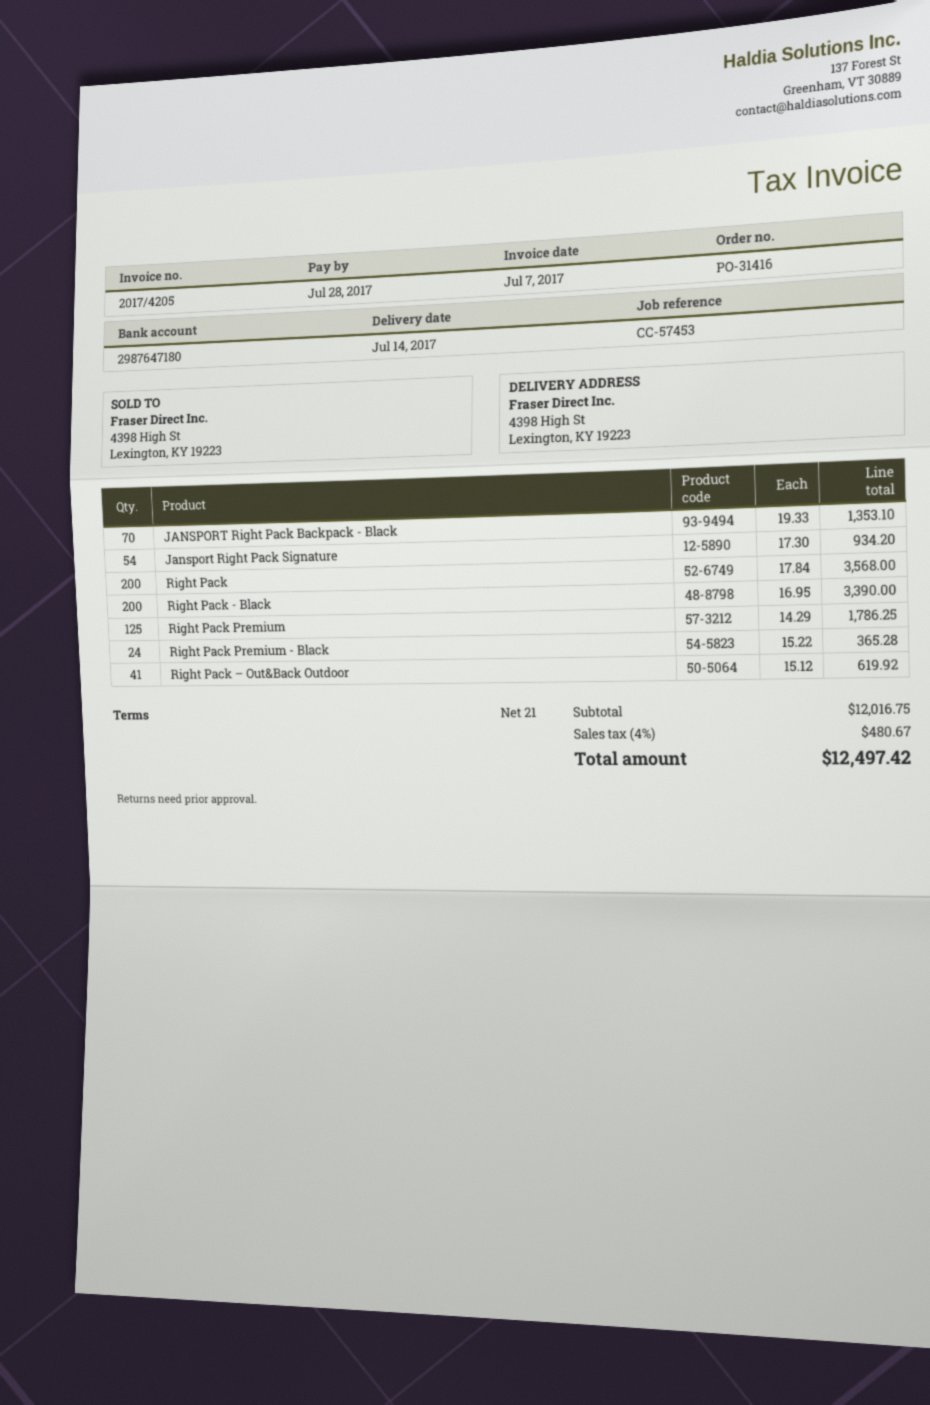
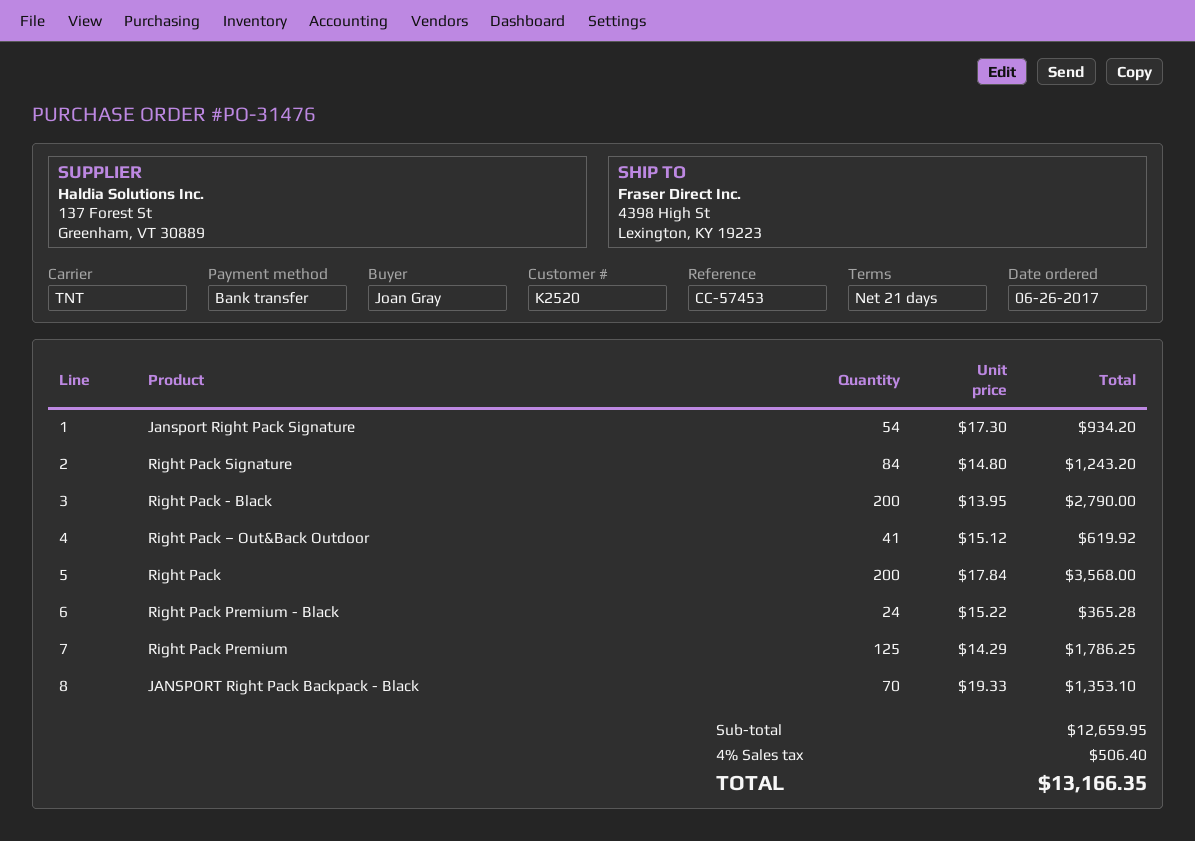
order number: PO-31416 -> PO-31476
Right Pack - Black: 200 x 16.95 = 3390.00 -> 200 x 13.95 = 2790.00
Right Pack Signature: none -> 84 x 14.80 = 1243.20
subtotal: 12016.75 -> 12659.95
tax: 4% = 480.67 -> 4% = 506.40
total: 12497.42 -> 13166.35

